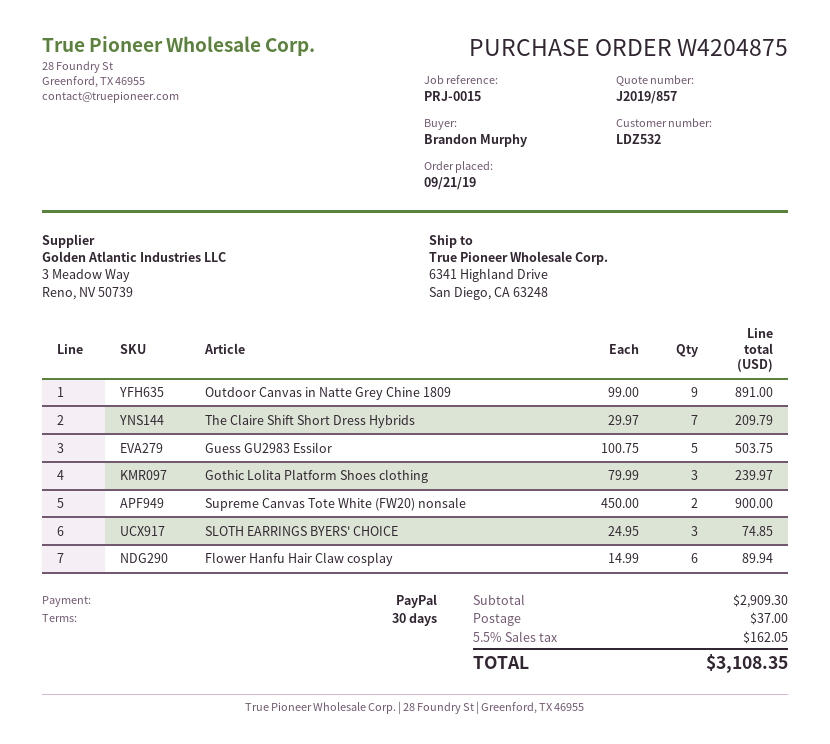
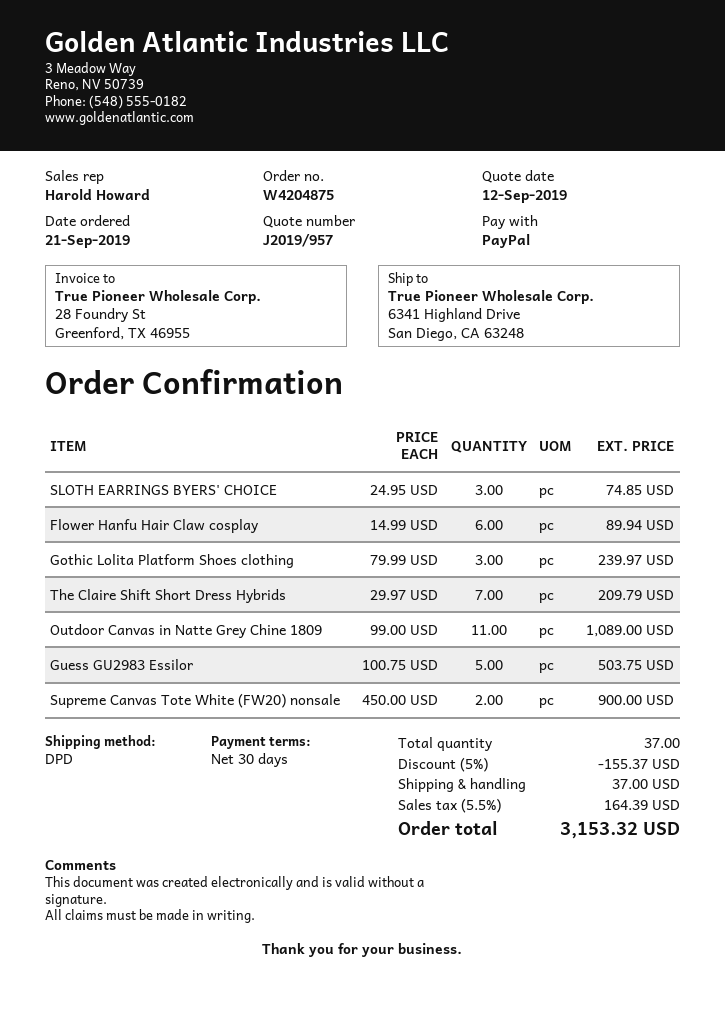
quote number: J2019/857 -> J2019/957
Outdoor Canvas in Natte Grey Chine 1809: 9 x 99.00 = 891.00 -> 11 x 99.00 = 1089.00
discount: none -> 5% = 155.37
tax: 5.5% = 162.05 -> 5.5% = 164.39
total: 3108.35 -> 3153.32

